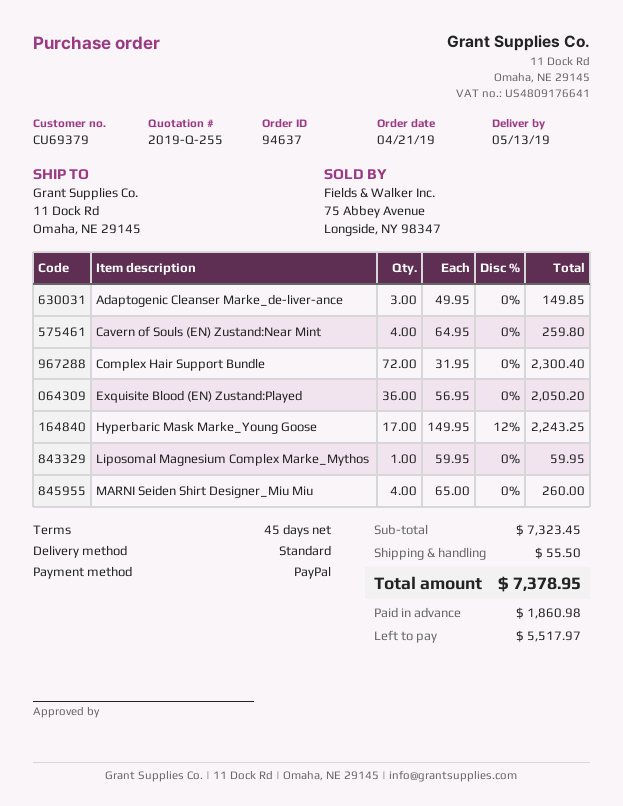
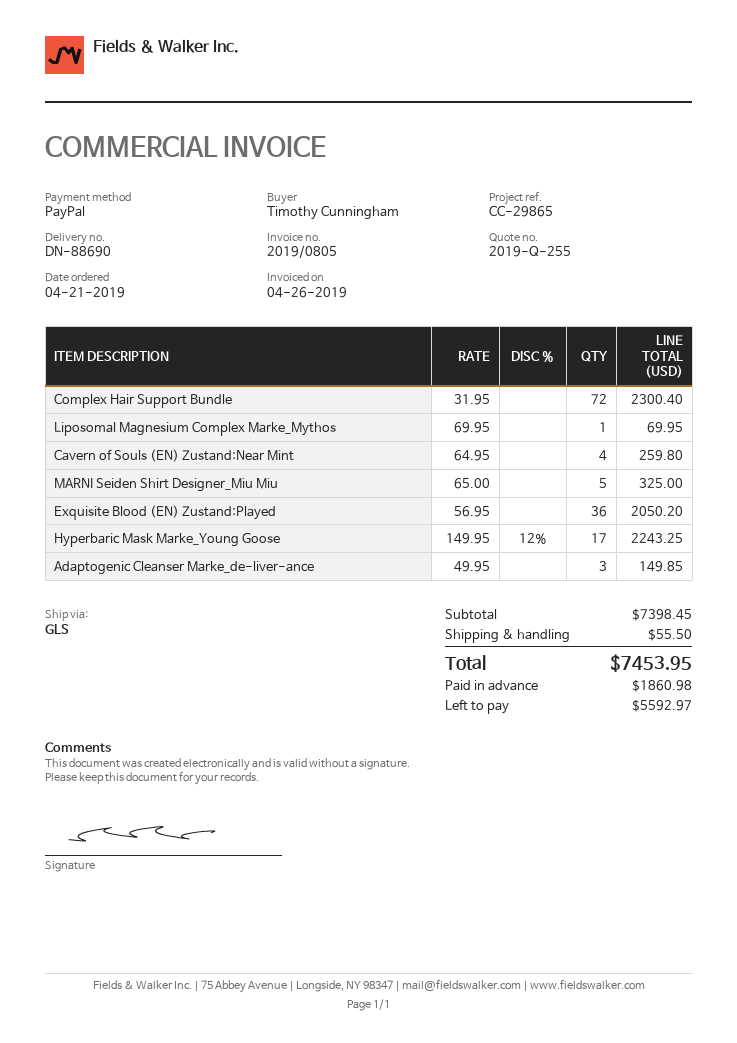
shipping method: standard -> GLS
Liposomal Magnesium Complex Marke_Mythos: 1 x 59.95 = 59.95 -> 1 x 69.95 = 69.95
MARNI Seiden Shirt Designer_Miu Miu: 4 x 65.00 = 260.00 -> 5 x 65.00 = 325.00
subtotal: 7323.45 -> 7398.45
total: 7378.95 -> 7453.95
balance: 5517.97 -> 5592.97

